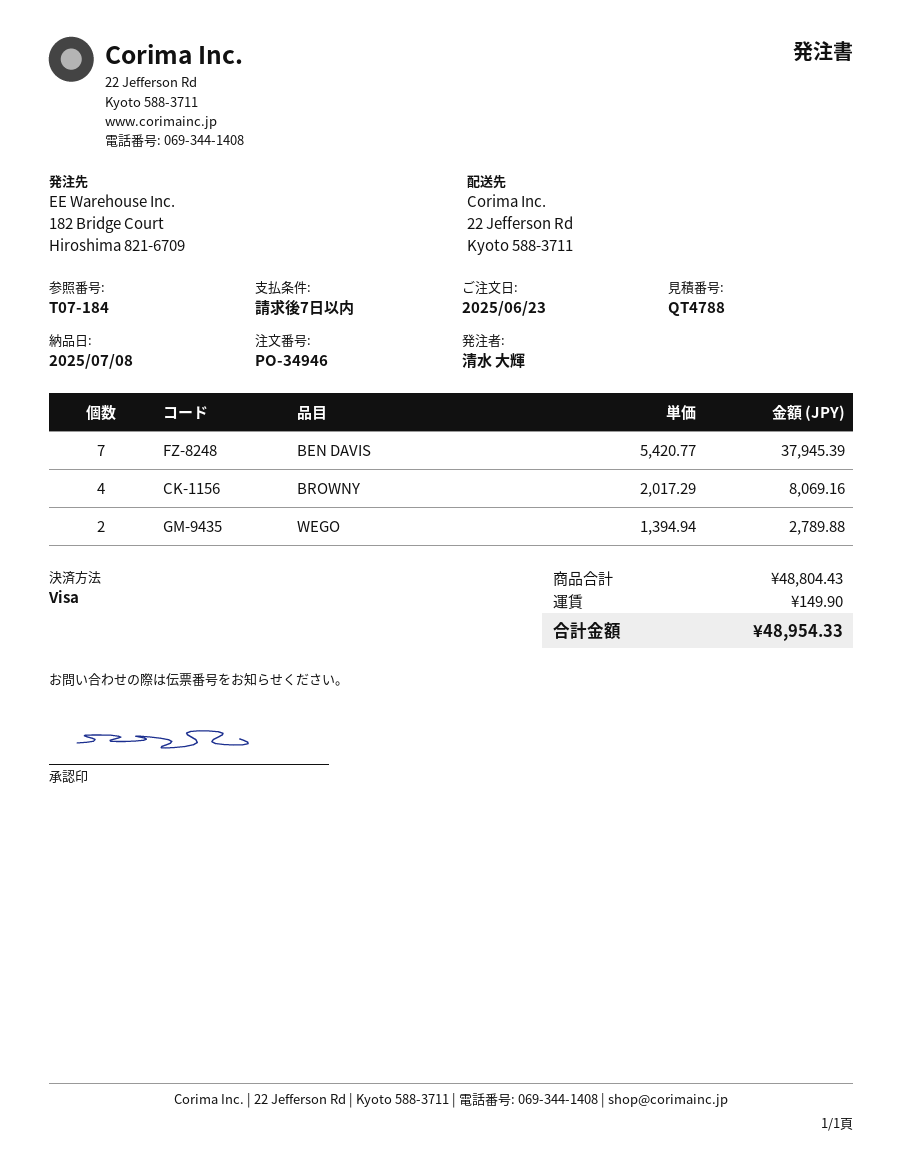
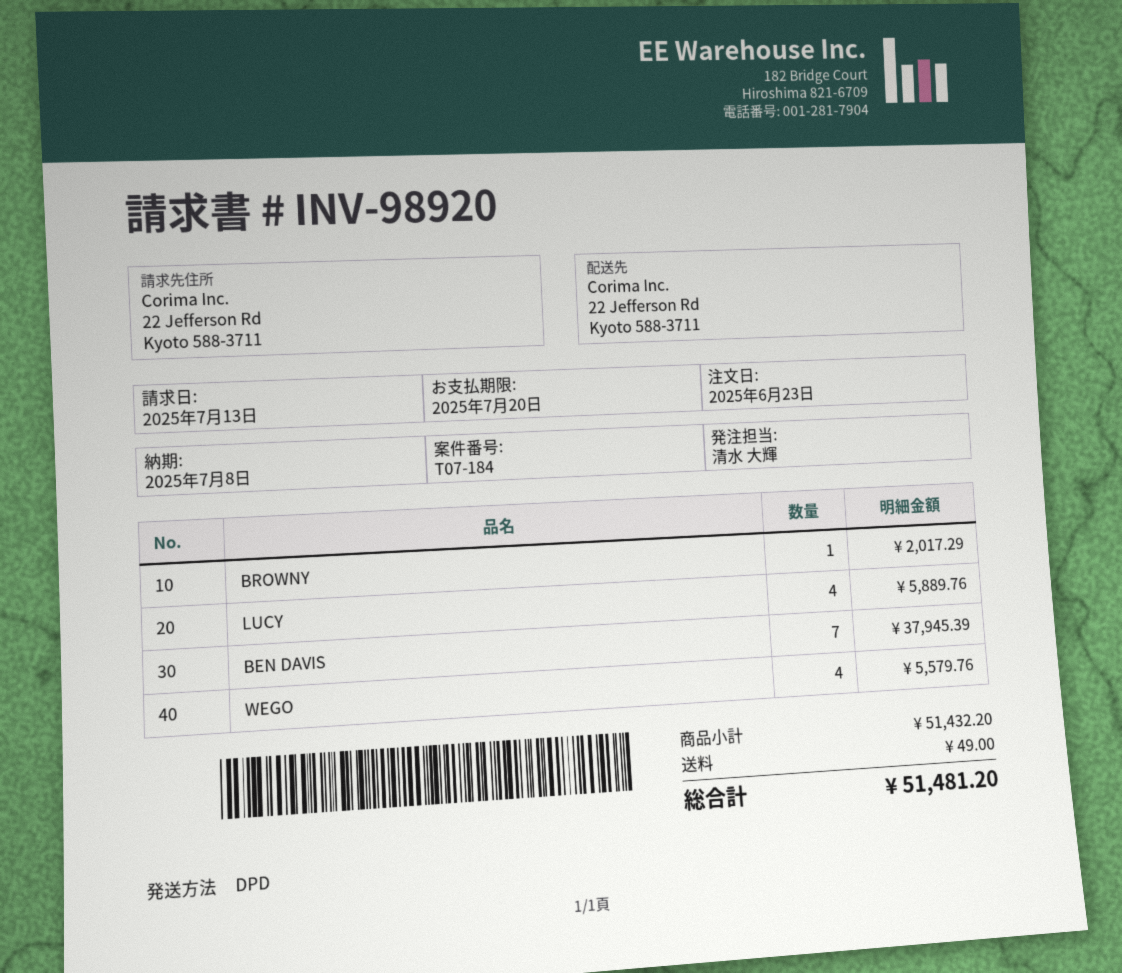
BROWNY: 4 for 8069.16 -> 1 for 2017.29
WEGO: 2 for 2789.88 -> 4 for 5579.76
LUCY: none -> 4 for 5889.76
subtotal: 48804.43 -> 51432.20
shipping: 149.90 -> 49.00
total: 48954.33 -> 51481.20

